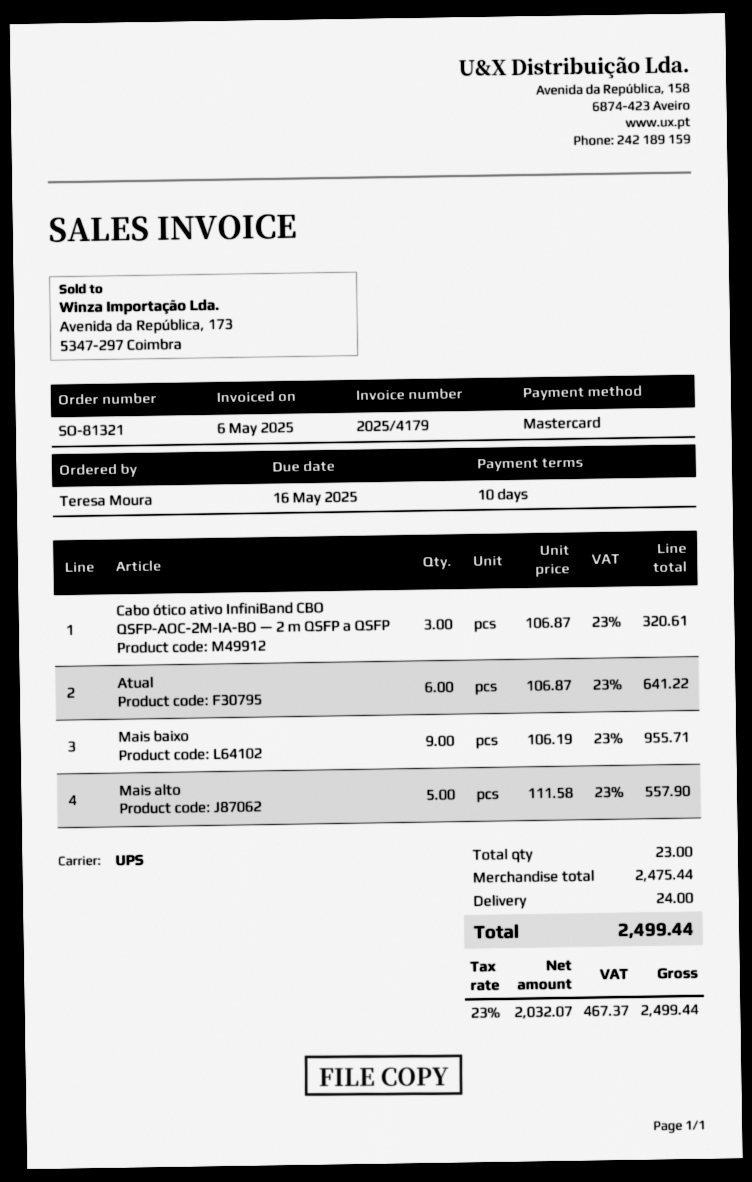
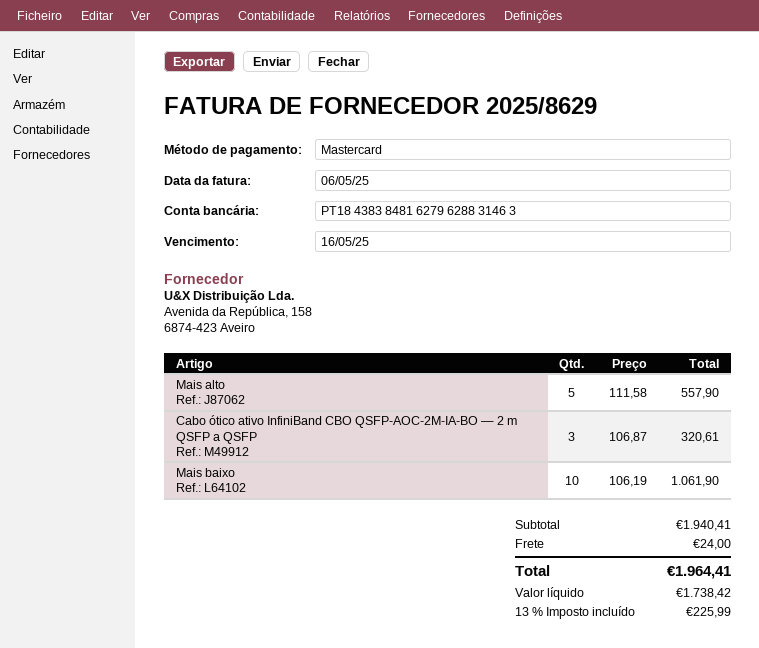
invoice number: 2025/4179 -> 2025/8629
Atual: 6 x 106.87 = 641.22 -> none
Mais baixo: 9 x 106.19 = 955.71 -> 10 x 106.19 = 1061.90
subtotal: 2475.44 -> 1940.41
net: 2032.07 -> 1738.42
tax: 23% = 467.37 -> 13% = 225.99
total: 2499.44 -> 1964.41

